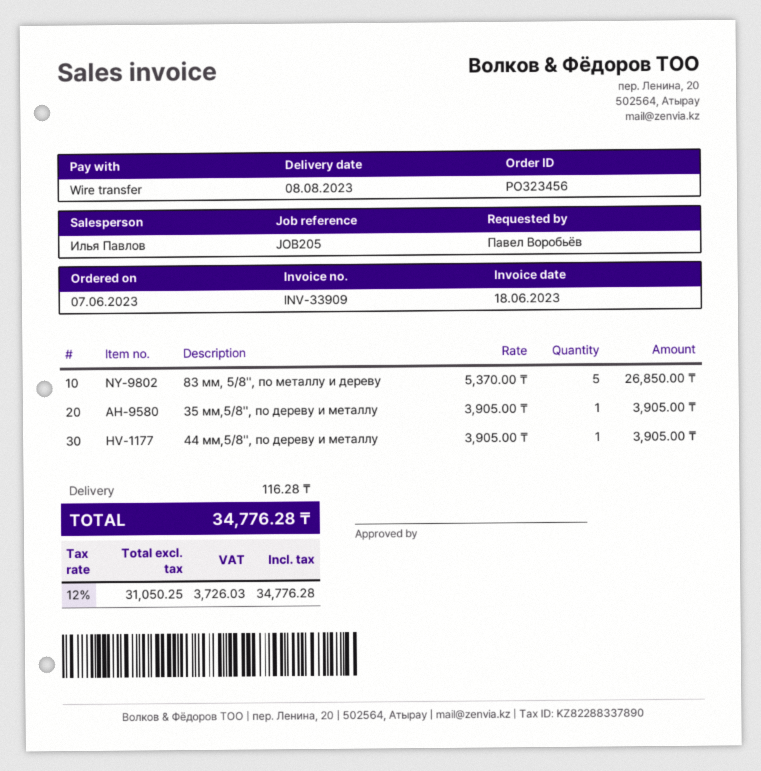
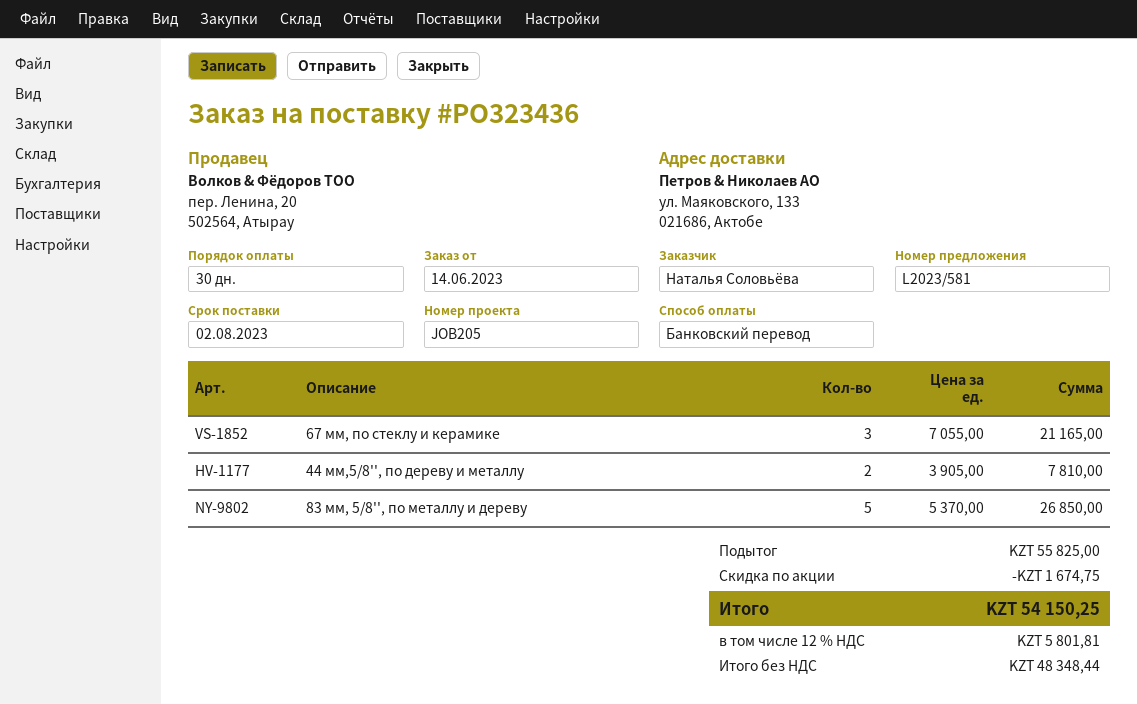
order number: PO323456 -> PO323436
order date: 2023-06-07 -> 2023-06-14
delivery date: 2023-08-08 -> 2023-08-02
ordered by: Павел Воробьёв -> Наталья Соловьёва
35 мм,5/8'', по дереву и металлу: 1 x 3905.00 = 3905.00 -> none
44 мм,5/8'', по дереву и металлу: 1 x 3905.00 = 3905.00 -> 2 x 3905.00 = 7810.00
67 мм, по стеклу и керамике: none -> 3 x 7055.00 = 21165.00
discount: none -> 1674.75
shipping: 116.28 -> none
net: 31050.25 -> 48348.44
tax: 12% = 3726.03 -> 12% = 5801.81
total: 34776.28 -> 54150.25

